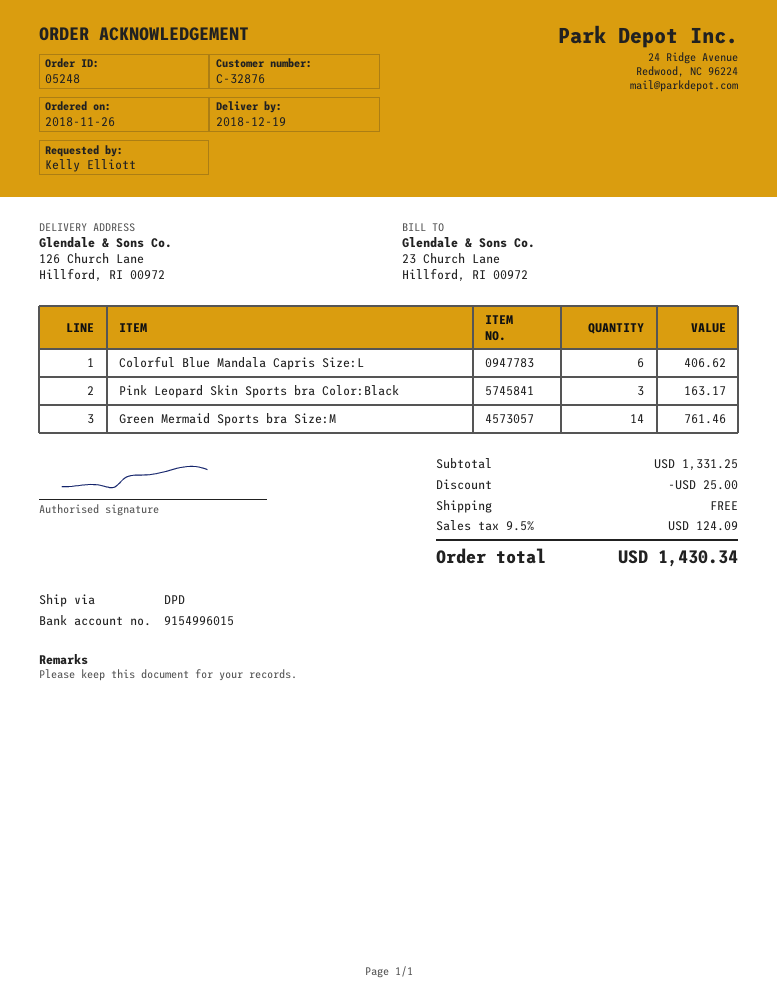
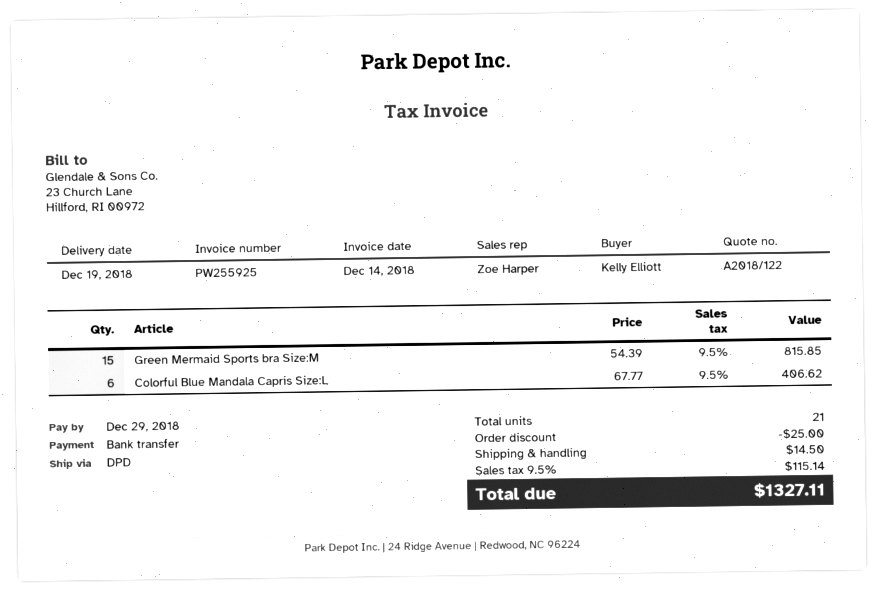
Pink Leopard Skin Sports bra Color:Black: 3 for 163.17 -> none
Green Mermaid Sports bra Size:M: 14 for 761.46 -> 15 for 815.85
shipping: 0.00 -> 14.50
tax: 9.5% = 124.09 -> 9.5% = 115.14
total: 1430.34 -> 1327.11

